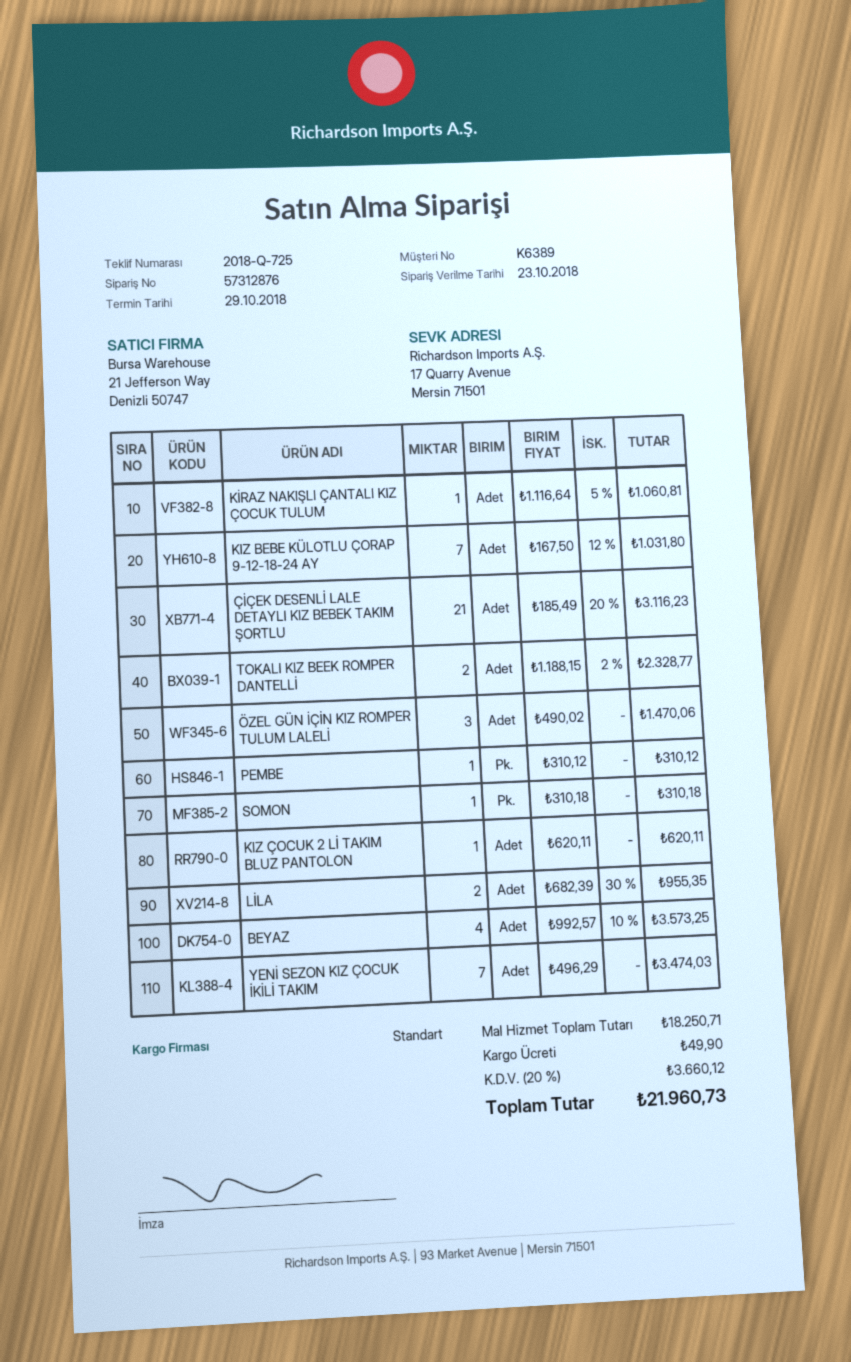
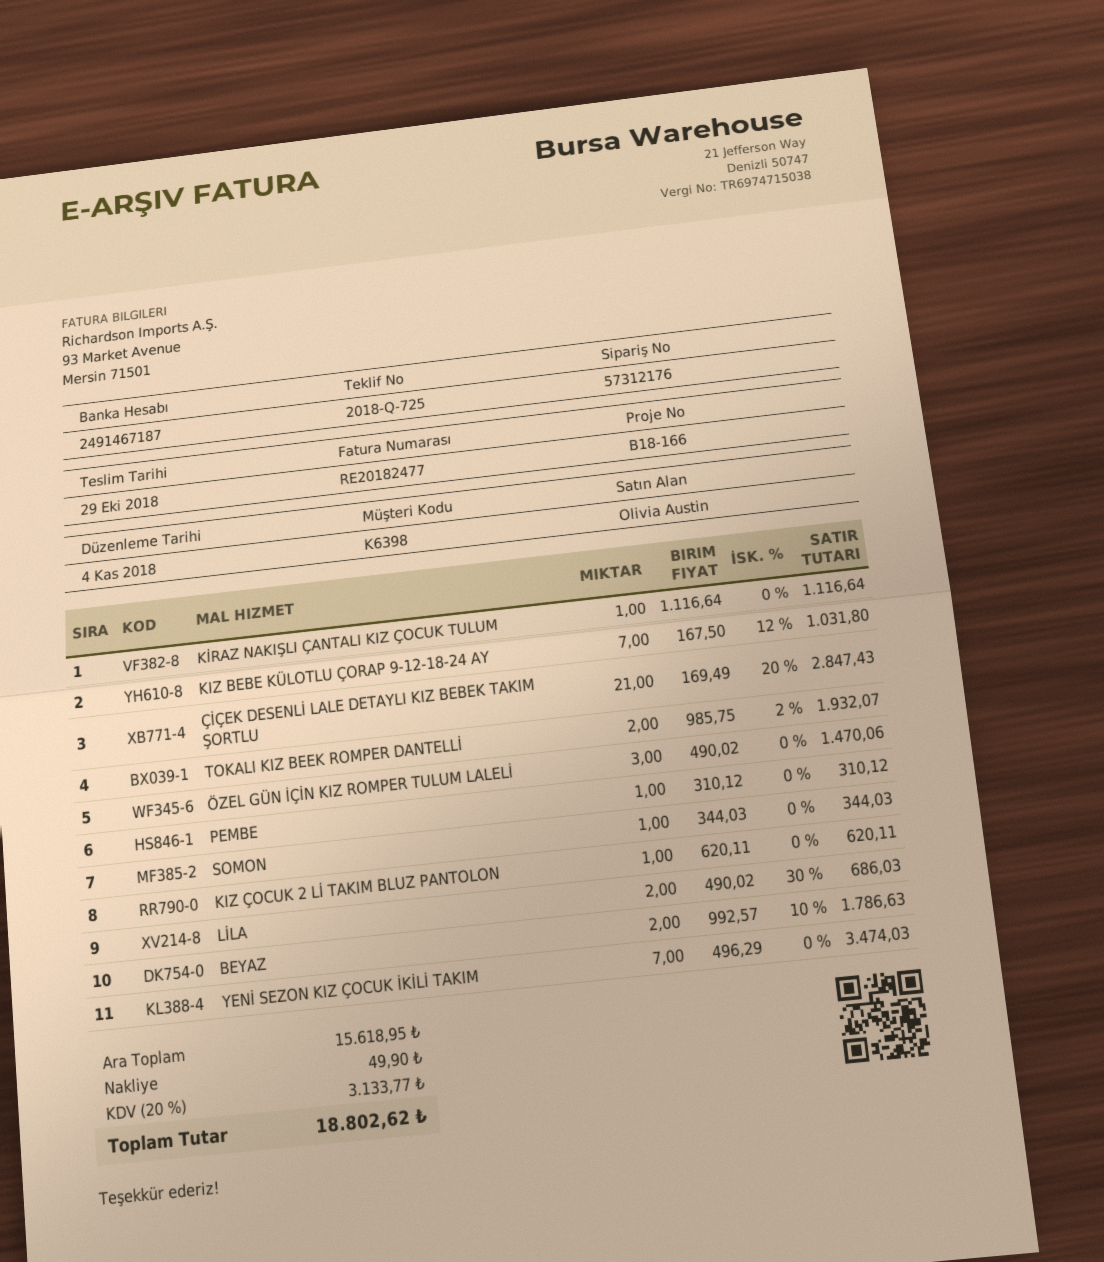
order number: 57312876 -> 57312176
customer number: K6389 -> K6398
KİRAZ NAKIŞLI ÇANTALI KIZ ÇOCUK TULUM: 1 x 1116.64 - 5% = 1060.81 -> 1 x 1116.64 = 1116.64
ÇİÇEK DESENLİ LALE DETAYLI KIZ BEBEK TAKIM ŞORTLU: 21 x 185.49 - 20% = 3116.23 -> 21 x 169.49 - 20% = 2847.43
TOKALI KIZ BEEK ROMPER DANTELLİ: 2 x 1188.15 - 2% = 2328.77 -> 2 x 985.75 - 2% = 1932.07
SOMON: 1 x 310.18 = 310.18 -> 1 x 344.03 = 344.03
LİLA: 2 x 682.39 - 30% = 955.35 -> 2 x 490.02 - 30% = 686.03
BEYAZ: 4 x 992.57 - 10% = 3573.25 -> 2 x 992.57 - 10% = 1786.63
subtotal: 18250.71 -> 15618.95
tax: 20% = 3660.12 -> 20% = 3133.77
total: 21960.73 -> 18802.62

